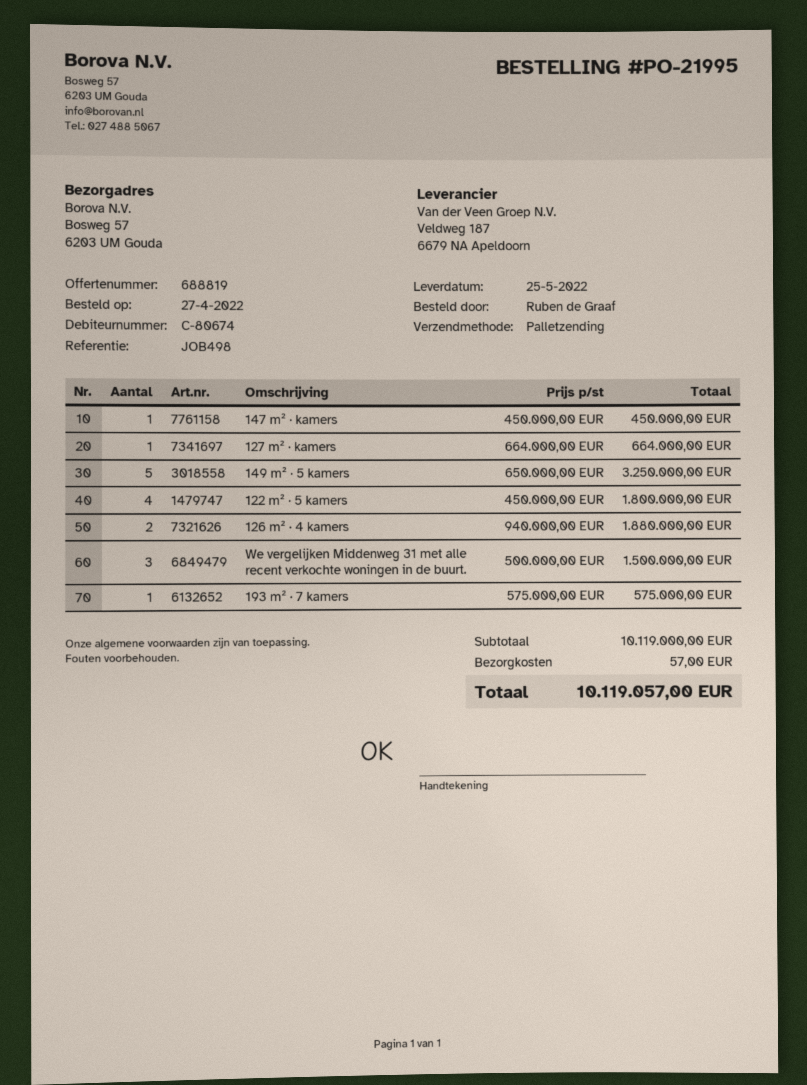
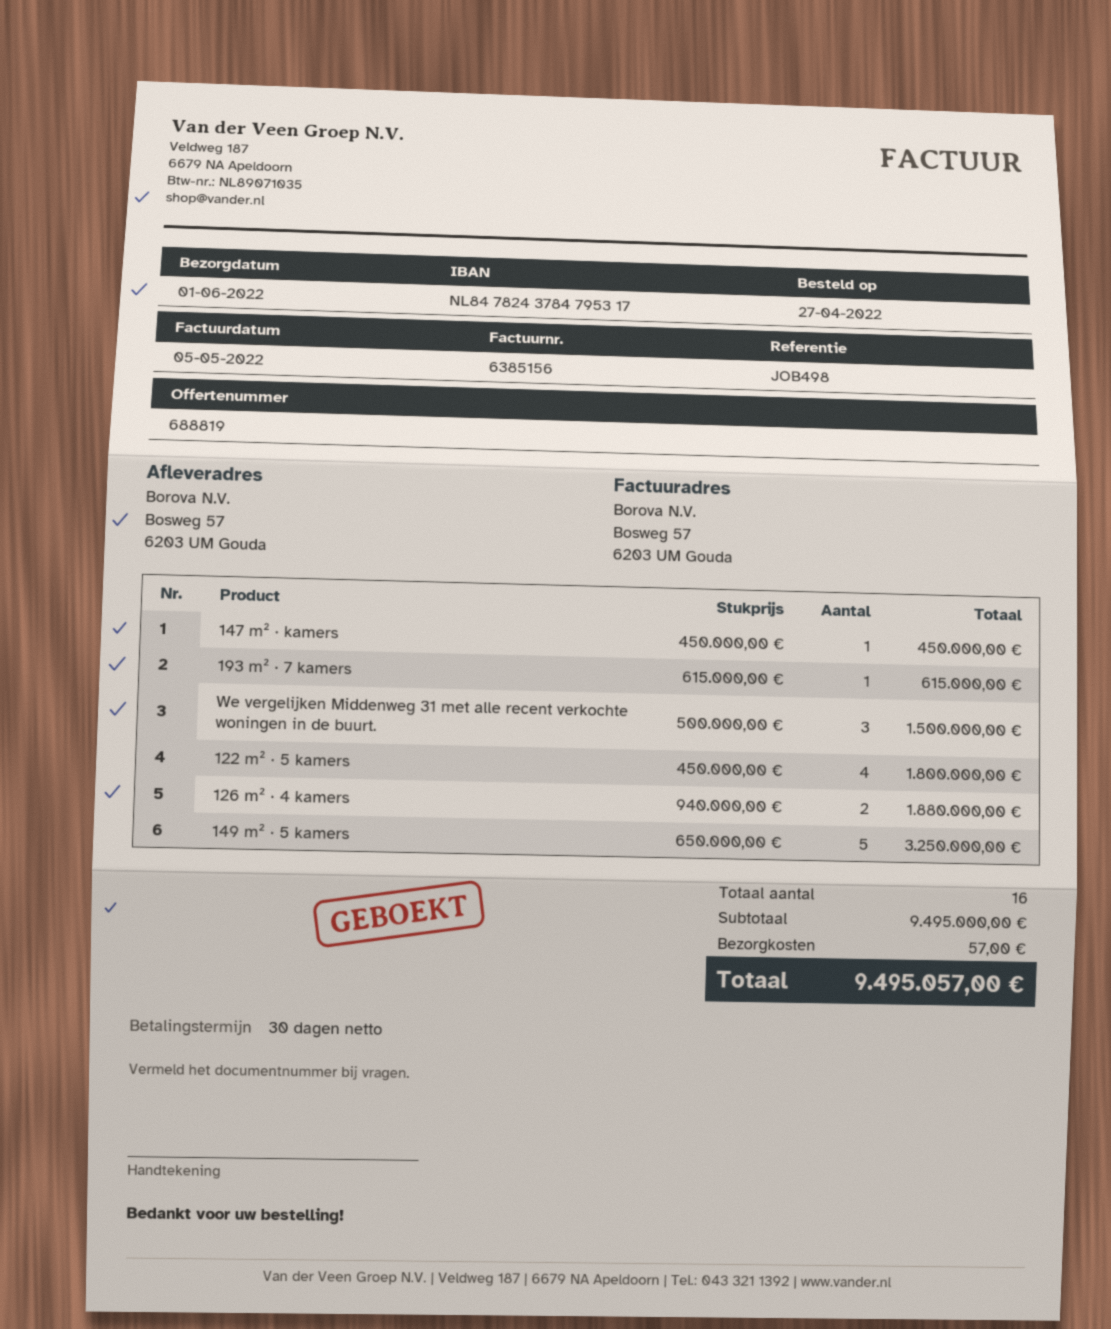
delivery date: 2022-05-25 -> 2022-06-01
127 m² · kamers: 1 x 664000.00 = 664000.00 -> none
193 m² · 7 kamers: 1 x 575000.00 = 575000.00 -> 1 x 615000.00 = 615000.00
subtotal: 10119000.00 -> 9495000.00
total: 10119057.00 -> 9495057.00

